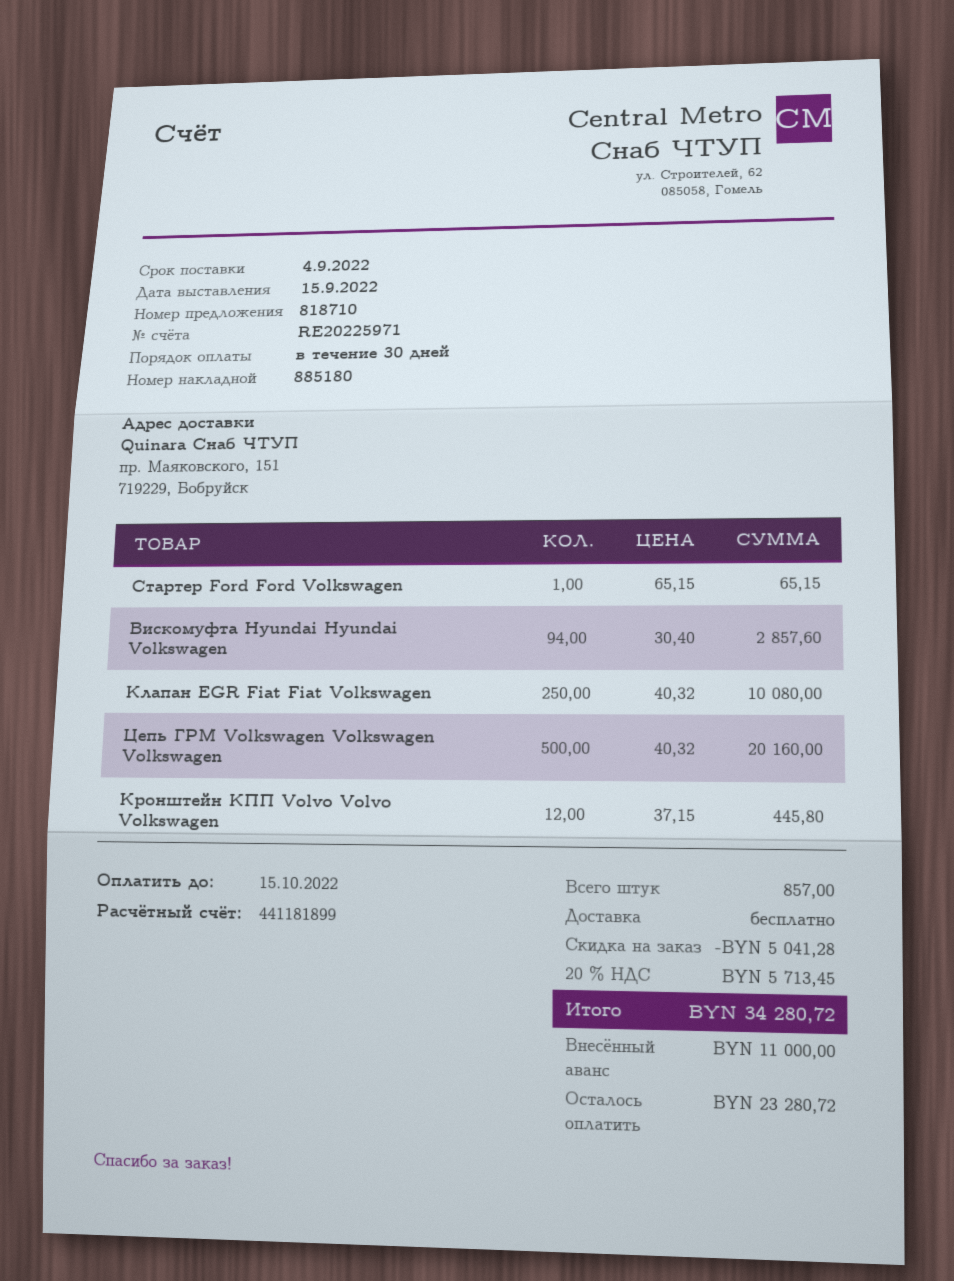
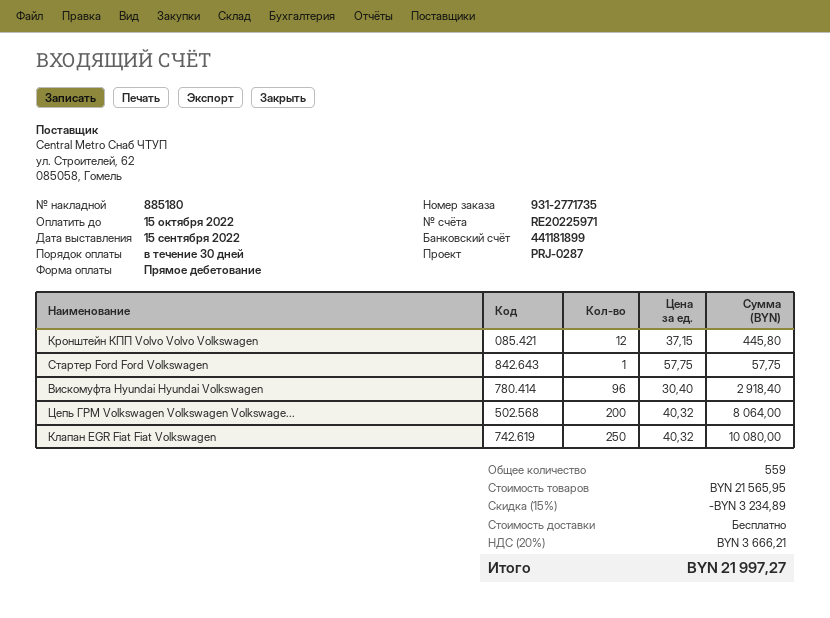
Стартер Ford Ford Volkswagen: 1 x 65.15 = 65.15 -> 1 x 57.75 = 57.75
Вискомуфта Hyundai Hyundai Volkswagen: 94 x 30.40 = 2857.60 -> 96 x 30.40 = 2918.40
Цепь ГРМ Volkswagen Volkswagen Volkswagen: 500 x 40.32 = 20160.00 -> 200 x 40.32 = 8064.00
total quantity: 857 -> 559
discount: 5041.28 -> 3234.89
tax: 20% = 5713.45 -> 20% = 3666.21
total: 34280.72 -> 21997.27

